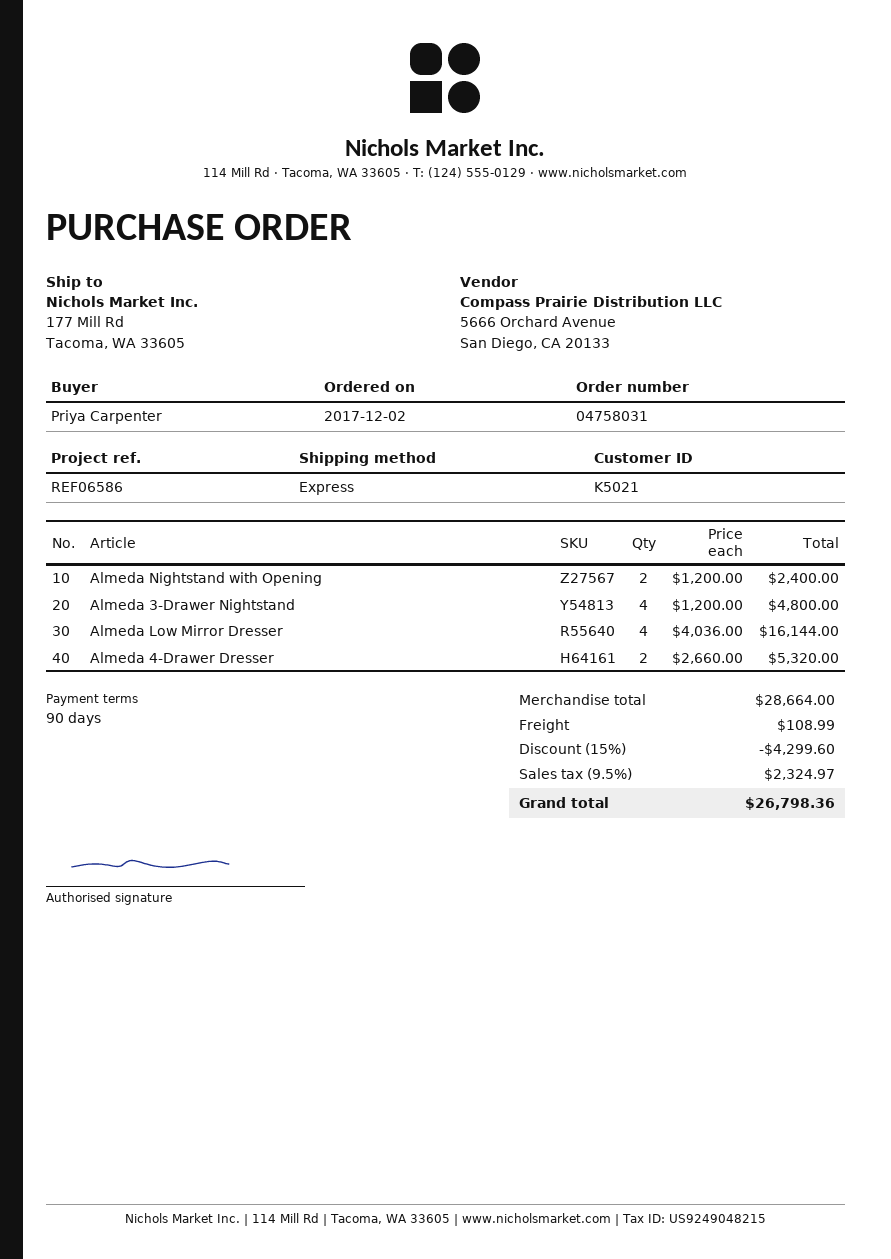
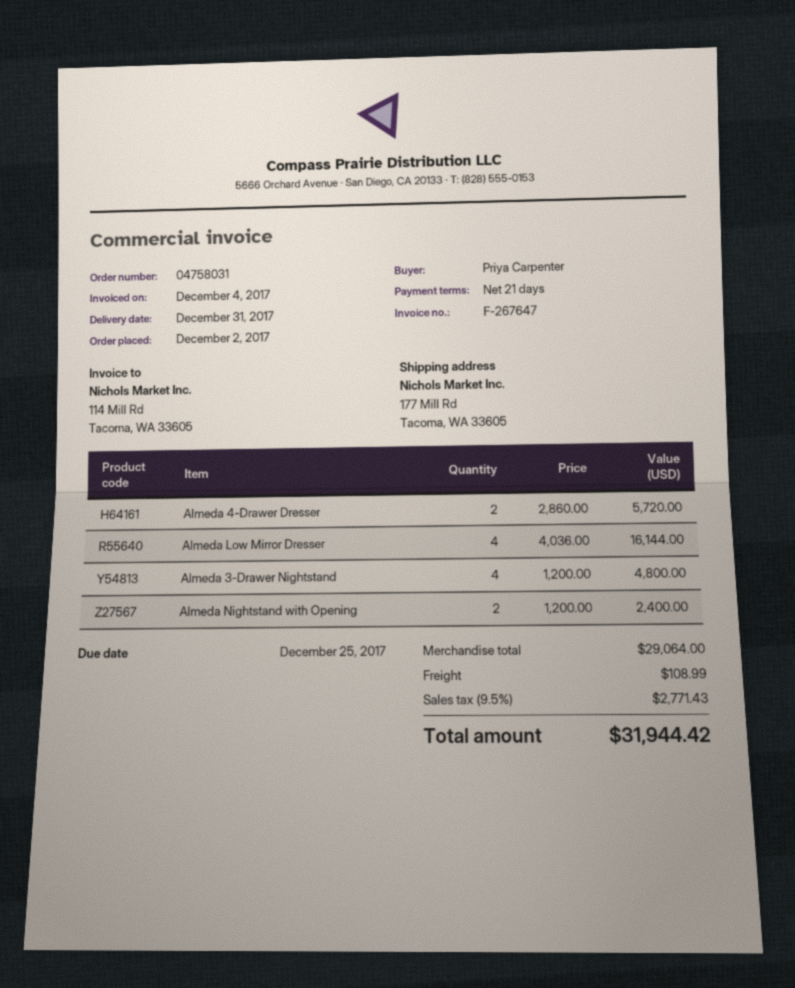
payment terms: 90 days -> 21 days
Almeda 4-Drawer Dresser: 2 x 2660.00 = 5320.00 -> 2 x 2860.00 = 5720.00
subtotal: 28664.00 -> 29064.00
discount: 15% = 4299.60 -> none
tax: 9.5% = 2324.97 -> 9.5% = 2771.43
total: 26798.36 -> 31944.42

